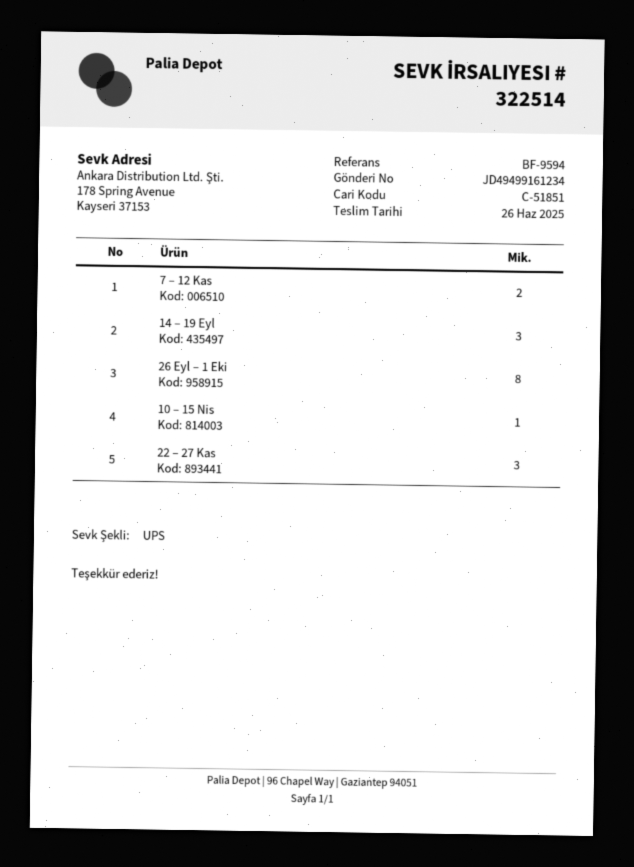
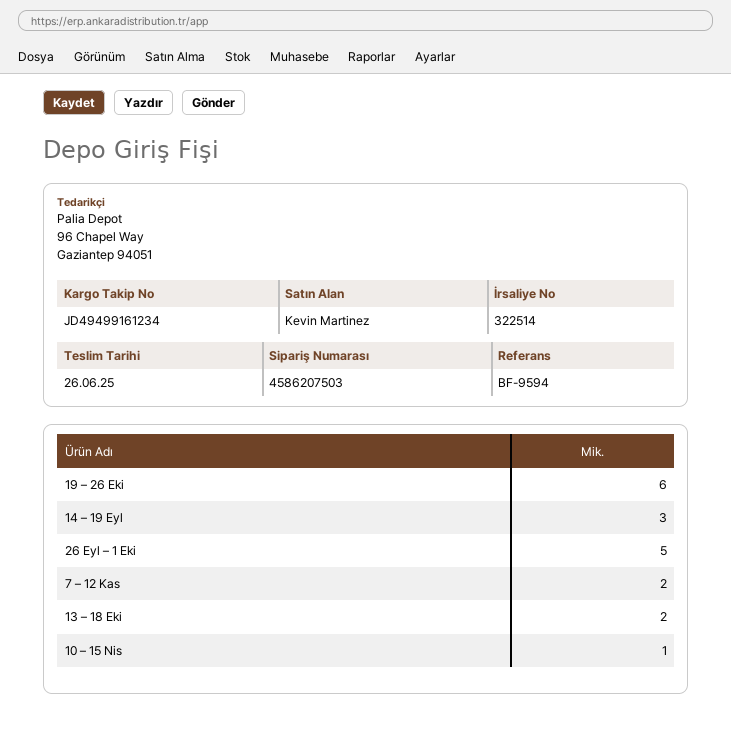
26 Eyl – 1 Eki: 8 -> 5
22 – 27 Kas: 3 -> none
19 – 26 Eki: none -> 6
13 – 18 Eki: none -> 2

